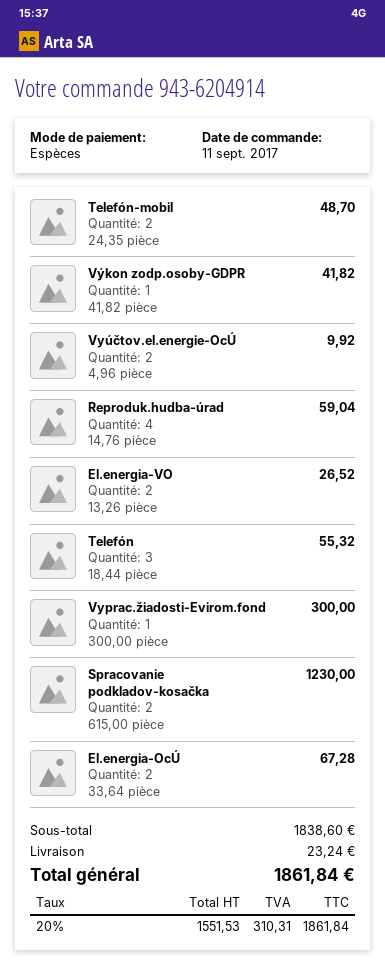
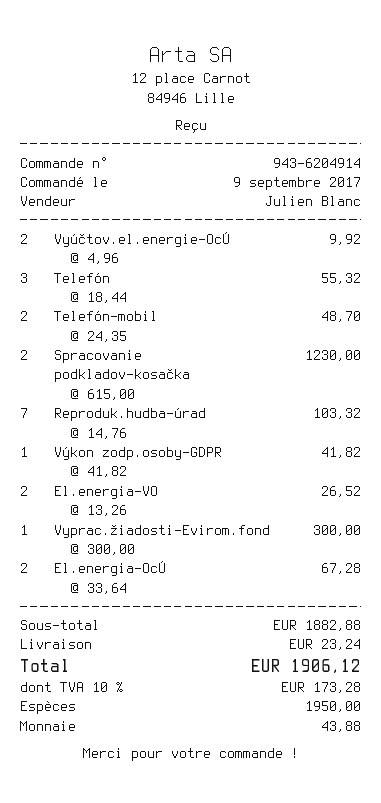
order date: 2017-09-11 -> 2017-09-09
Reproduk.hudba-úrad: 4 x 14.76 = 59.04 -> 7 x 14.76 = 103.32
subtotal: 1838.60 -> 1882.88
tax: 20% = 310.31 -> 10% = 173.28
total: 1861.84 -> 1906.12

